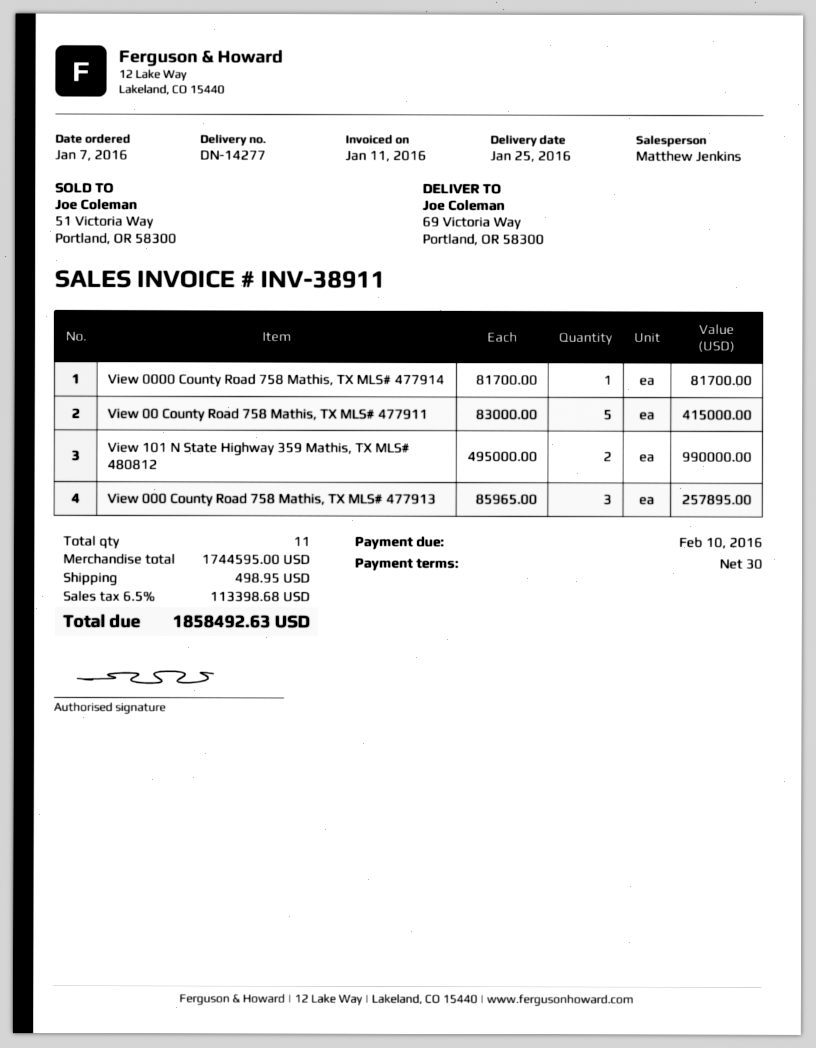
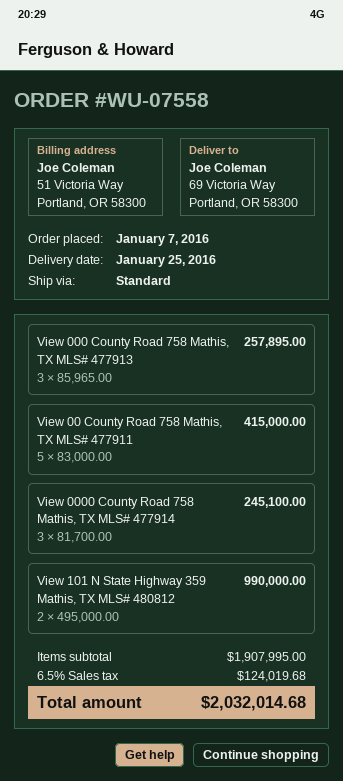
View 0000 County Road 758 Mathis, TX MLS# 477914: 1 x 81700.00 = 81700.00 -> 3 x 81700.00 = 245100.00
subtotal: 1744595.00 -> 1907995.00
shipping: 498.95 -> none
tax: 6.5% = 113398.68 -> 6.5% = 124019.68
total: 1858492.63 -> 2032014.68

